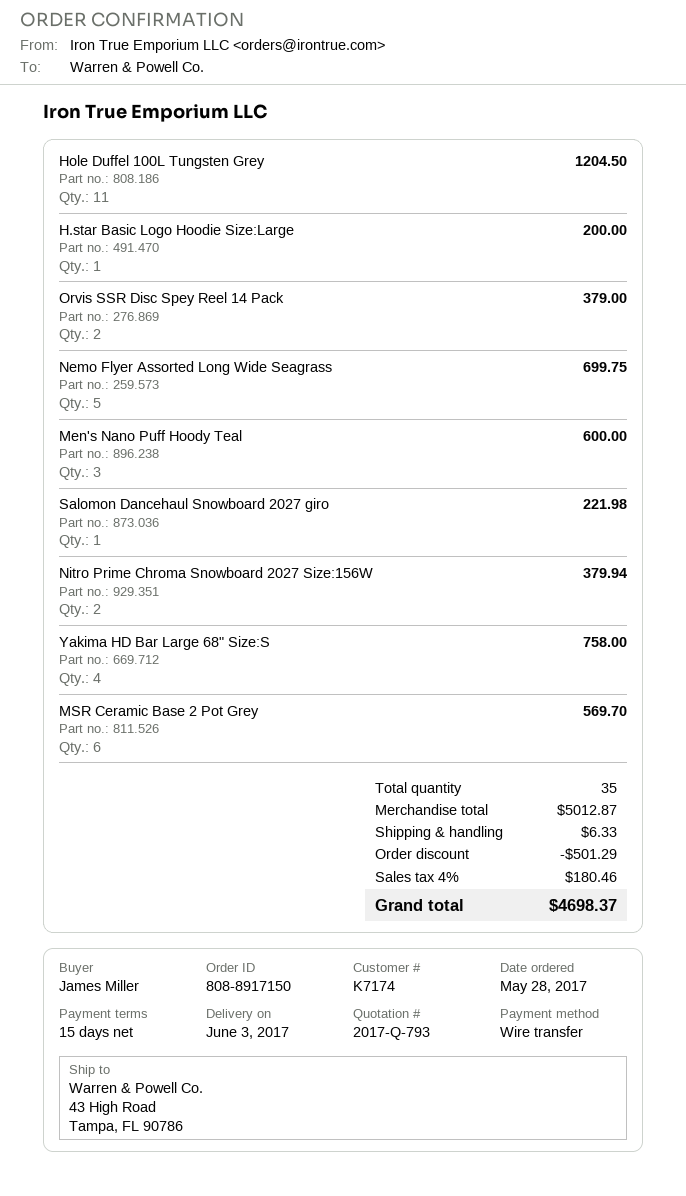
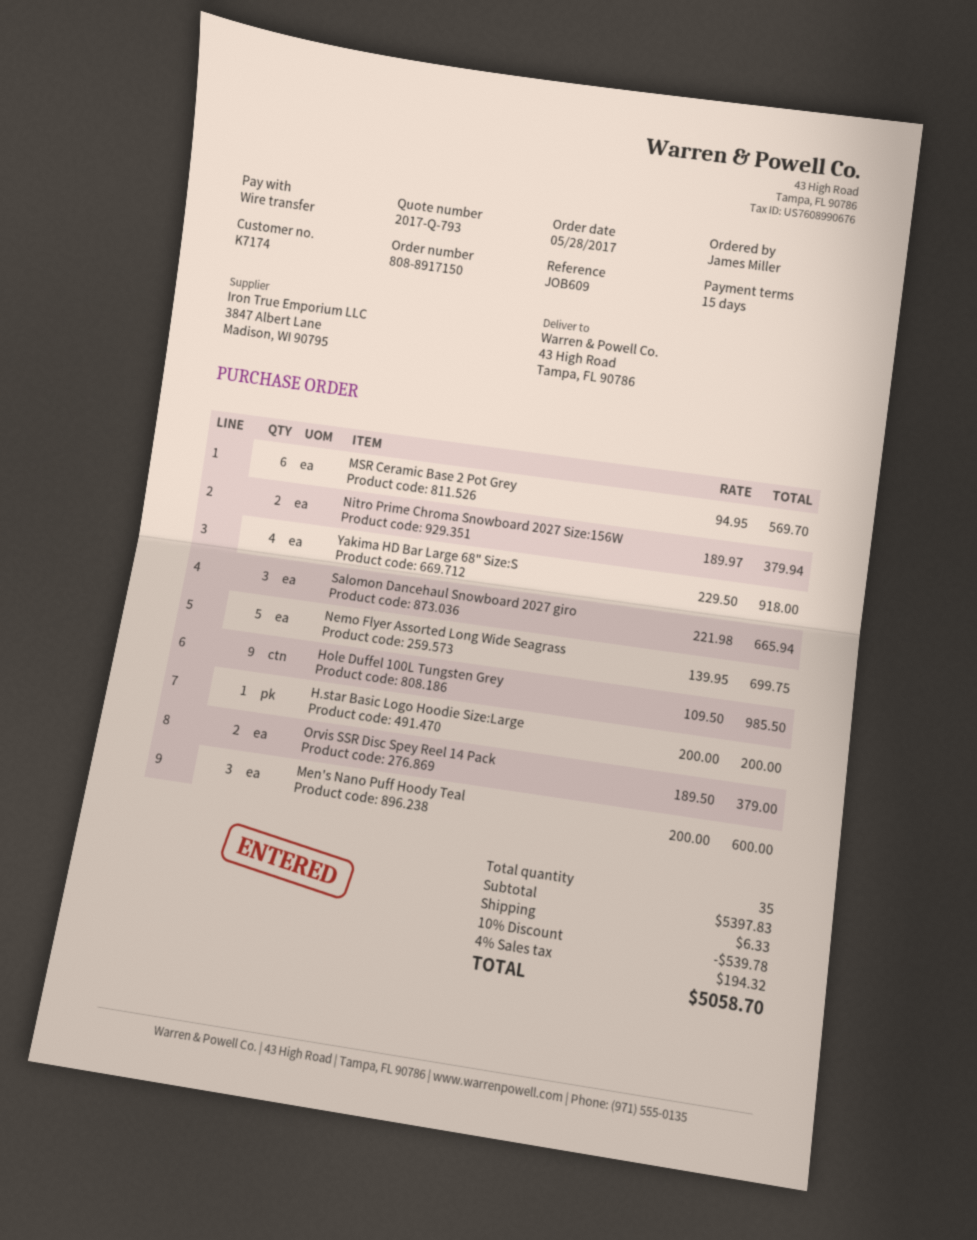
Hole Duffel 100L Tungsten Grey: 11 for 1204.50 -> 9 for 985.50
Salomon Dancehaul Snowboard 2027 giro: 1 for 221.98 -> 3 for 665.94
Yakima HD Bar Large 68" Size:S: 4 for 758.00 -> 4 for 918.00
subtotal: 5012.87 -> 5397.83
discount: 501.29 -> 539.78
tax: 4% = 180.46 -> 4% = 194.32
total: 4698.37 -> 5058.70

